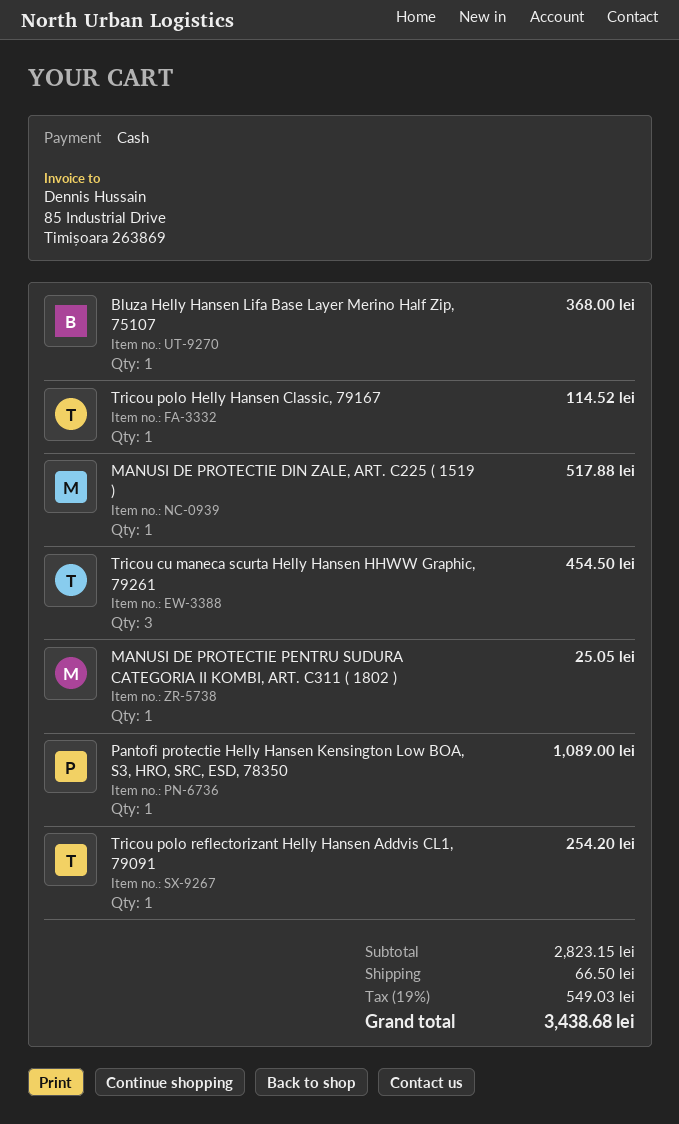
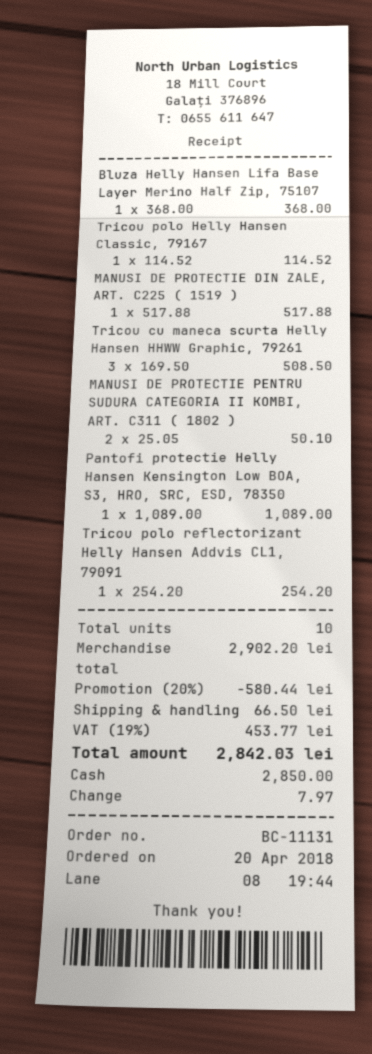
Tricou cu maneca scurta Helly Hansen HHWW Graphic, 79261: 3 for 454.50 -> 3 for 508.50
MANUSI DE PROTECTIE PENTRU SUDURA CATEGORIA II KOMBI, ART. C311 ( 1802 ): 1 for 25.05 -> 2 for 50.10
subtotal: 2823.15 -> 2902.20
discount: none -> 20% = 580.44
tax: 19% = 549.03 -> 19% = 453.77
total: 3438.68 -> 2842.03

